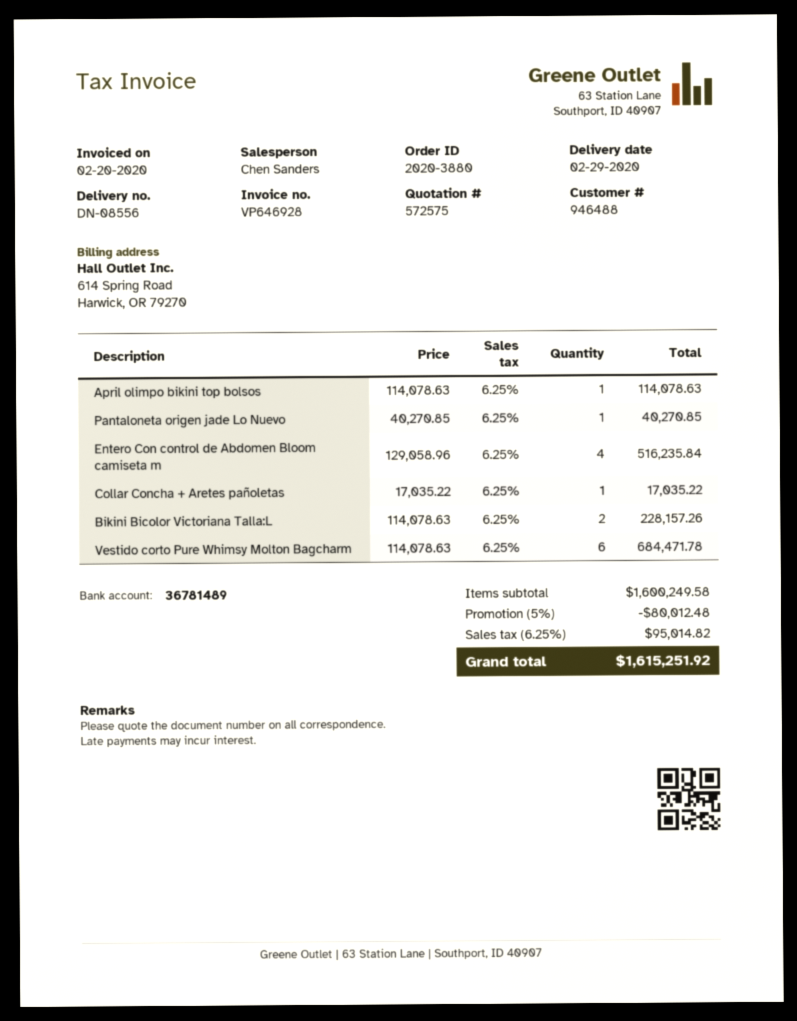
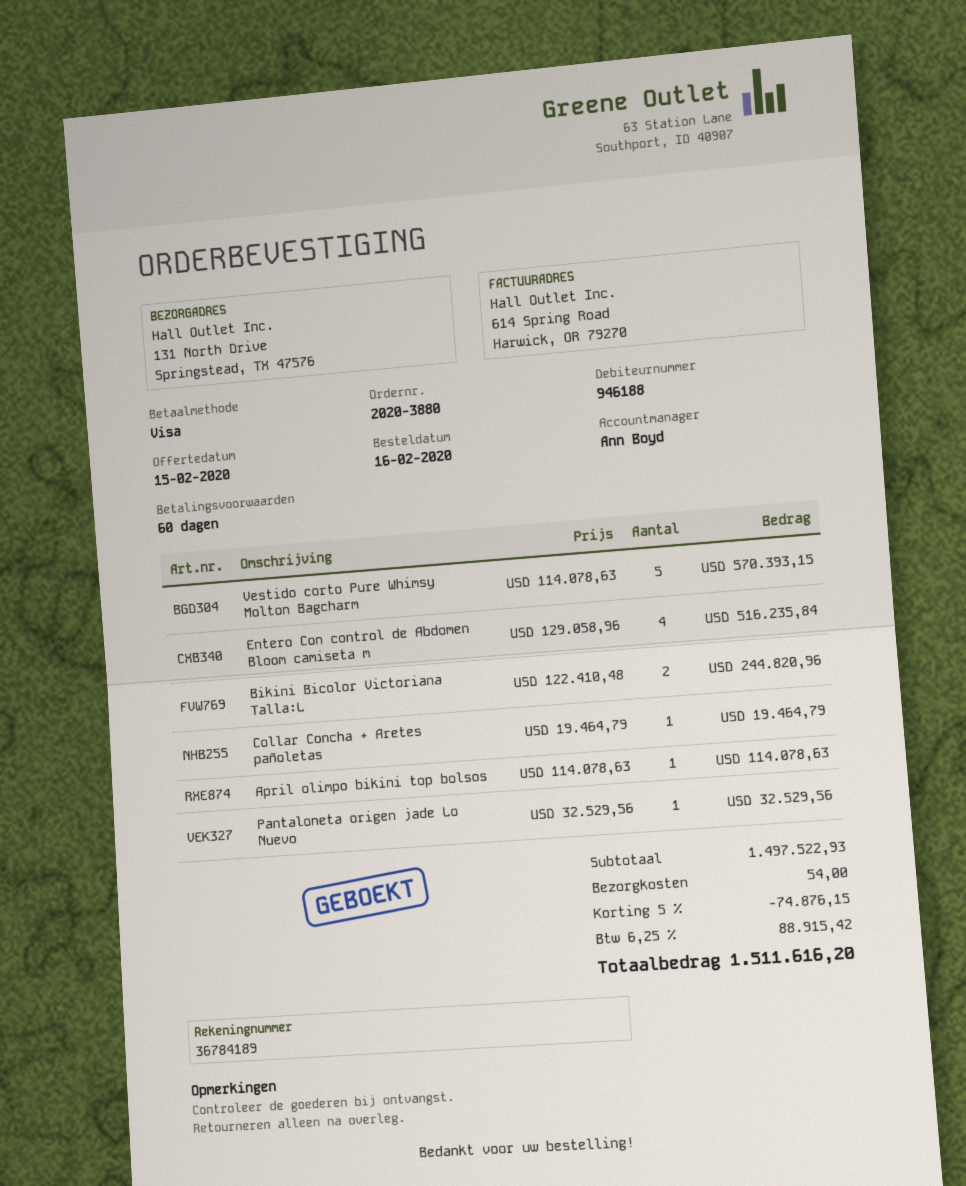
customer number: 946488 -> 946188
sales rep: Chen Sanders -> Ann Boyd
bank account: 36781489 -> 36784189
Pantaloneta origen jade Lo Nuevo: 1 x 40270.85 = 40270.85 -> 1 x 32529.56 = 32529.56
Collar Concha + Aretes pañoletas: 1 x 17035.22 = 17035.22 -> 1 x 19464.79 = 19464.79
Bikini Bicolor Victoriana Talla:L: 2 x 114078.63 = 228157.26 -> 2 x 122410.48 = 244820.96
Vestido corto Pure Whimsy Molton Bagcharm: 6 x 114078.63 = 684471.78 -> 5 x 114078.63 = 570393.15
subtotal: 1600249.58 -> 1497522.93
discount: 5% = 80012.48 -> 5% = 74876.15
shipping: none -> 54.00
tax: 6.25% = 95014.82 -> 6.25% = 88915.42
total: 1615251.92 -> 1511616.20

